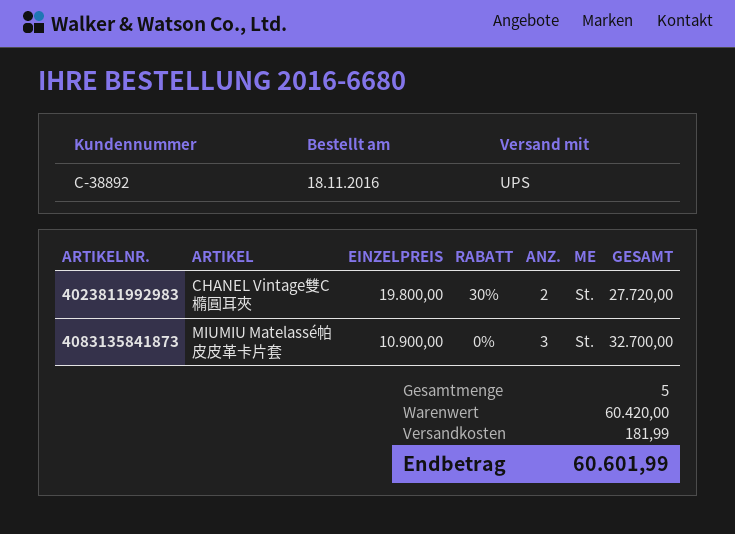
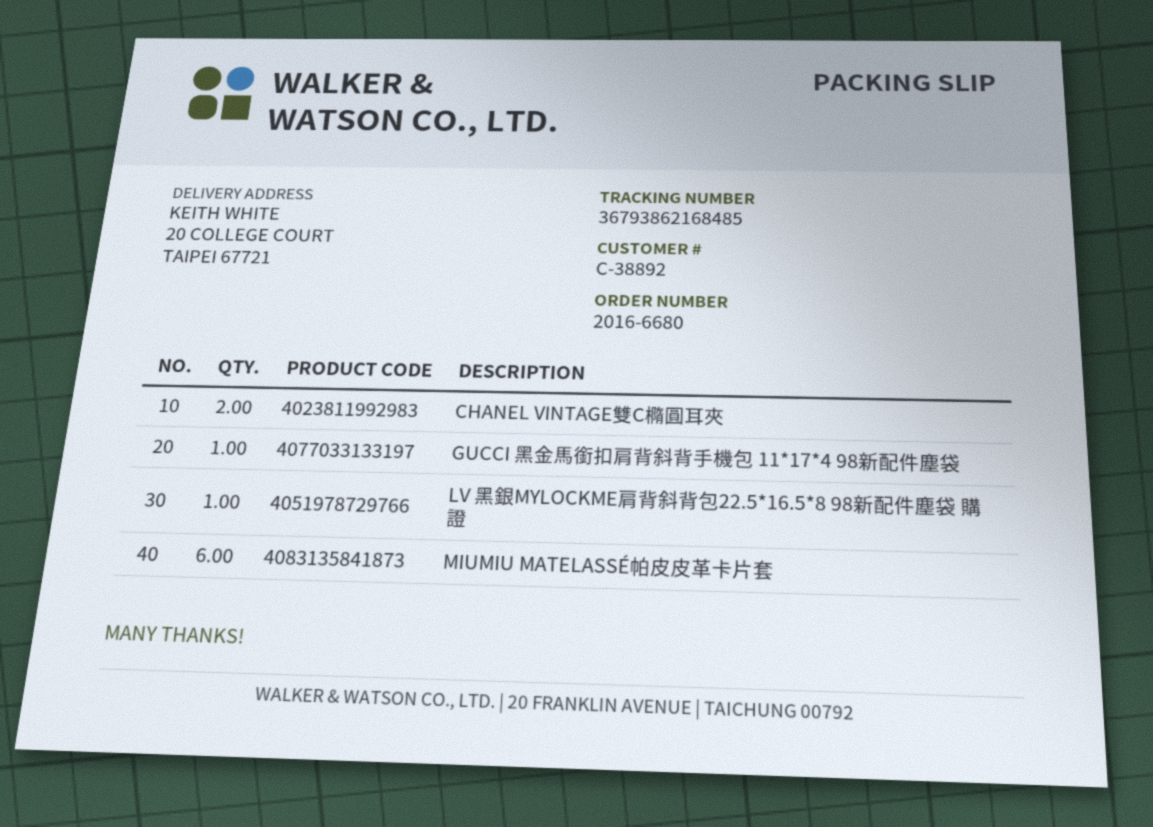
MIUMIU Matelassé帕皮皮革卡片套: 3 -> 6
GUCCI 黑金馬銜扣肩背斜背手機包 11*17*4 98新配件塵袋: none -> 1
LV 黑銀MYLOCKME肩背斜背包22.5*16.5*8 98新配件塵袋 購證: none -> 1

